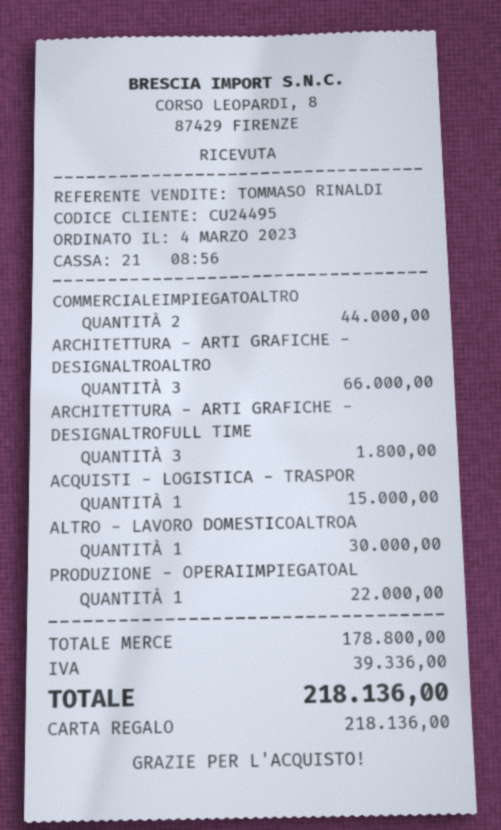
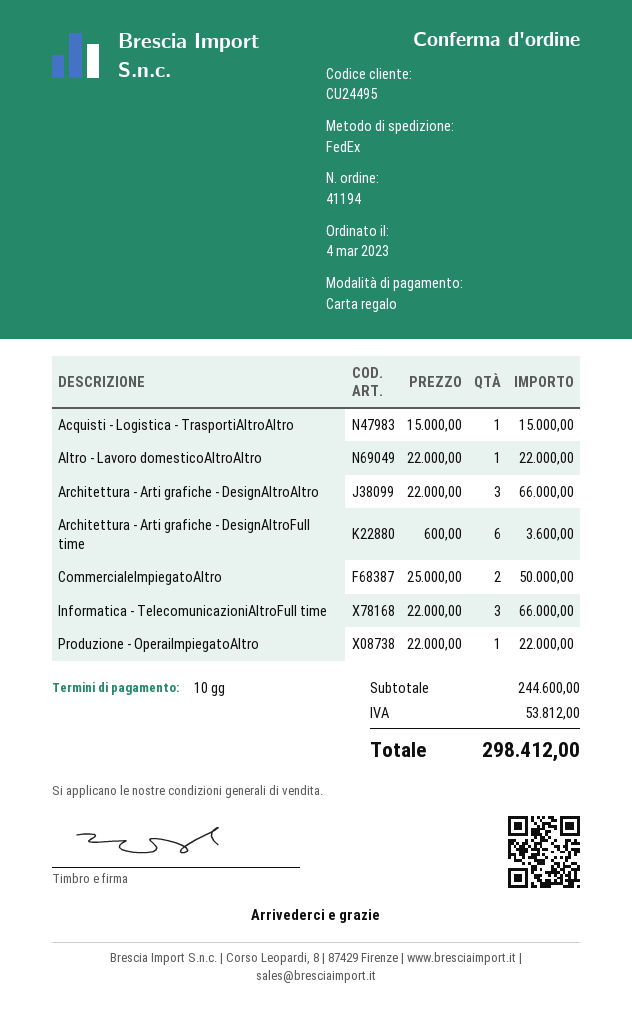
COMMERCIALEIMPIEGATOALTRO: 2 for 44000.00 -> 2 for 50000.00
ARCHITETTURA - ARTI GRAFICHE - DESIGNALTROFULL TIME: 3 for 1800.00 -> 6 for 3600.00
ALTRO - LAVORO DOMESTICOALTROA: 1 for 30000.00 -> 1 for 22000.00
Informatica - TelecomunicazioniAltroFull time: none -> 3 for 66000.00
subtotal: 178800.00 -> 244600.00
tax: 39336.00 -> 53812.00
total: 218136.00 -> 298412.00

